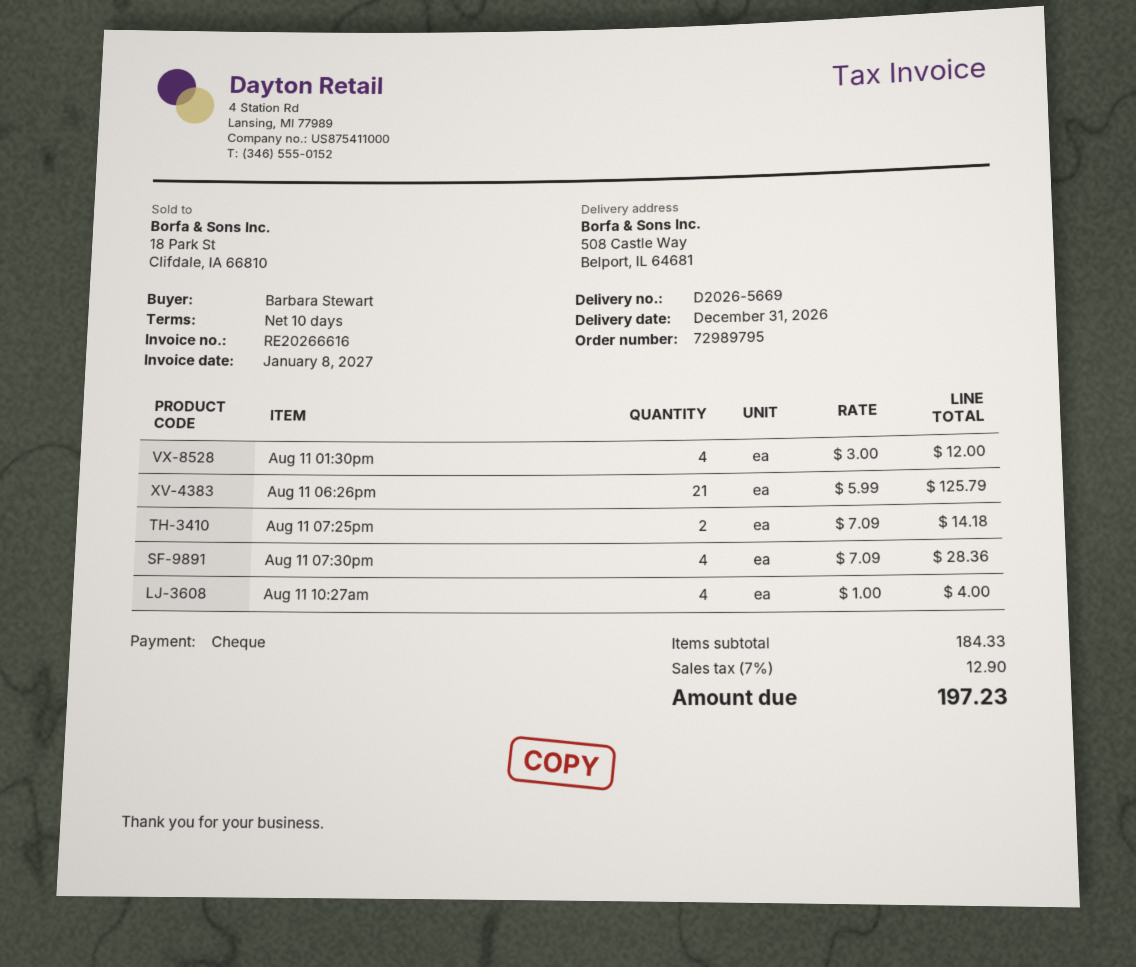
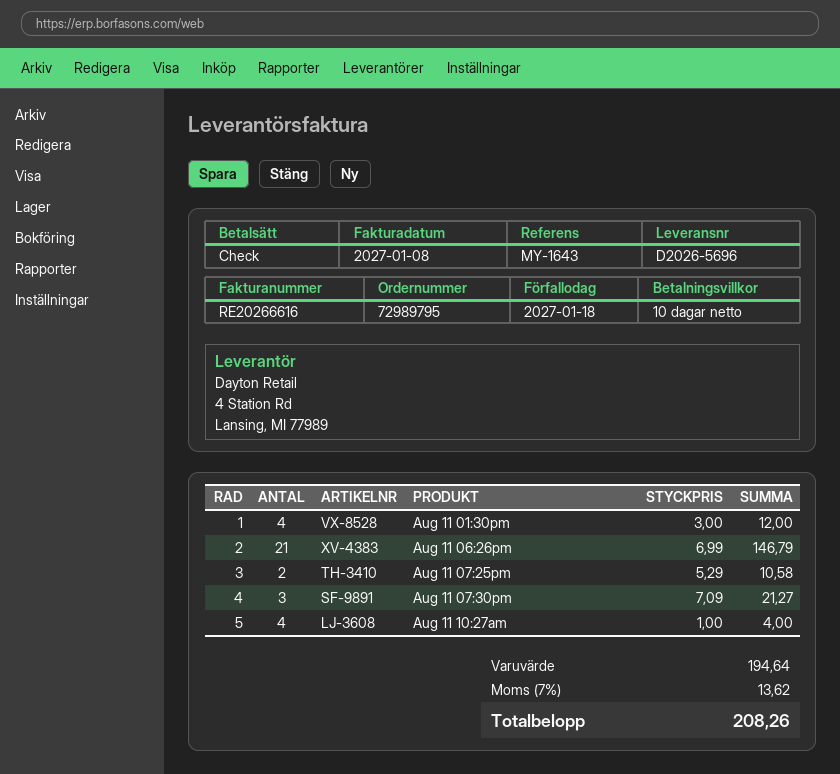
delivery note number: D2026-5669 -> D2026-5696
Aug 11 06:26pm: 21 x 5.99 = 125.79 -> 21 x 6.99 = 146.79
Aug 11 07:25pm: 2 x 7.09 = 14.18 -> 2 x 5.29 = 10.58
Aug 11 07:30pm: 4 x 7.09 = 28.36 -> 3 x 7.09 = 21.27
subtotal: 184.33 -> 194.64
tax: 7% = 12.90 -> 7% = 13.62
total: 197.23 -> 208.26

